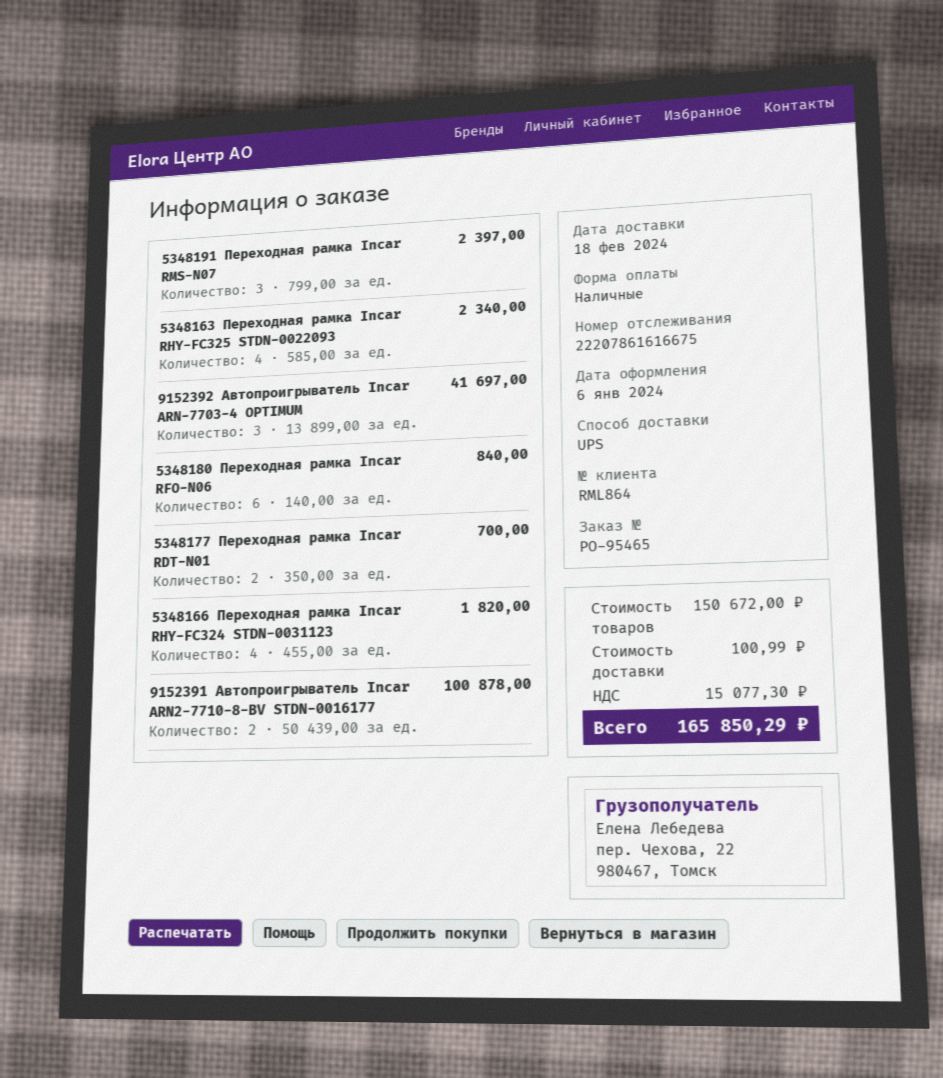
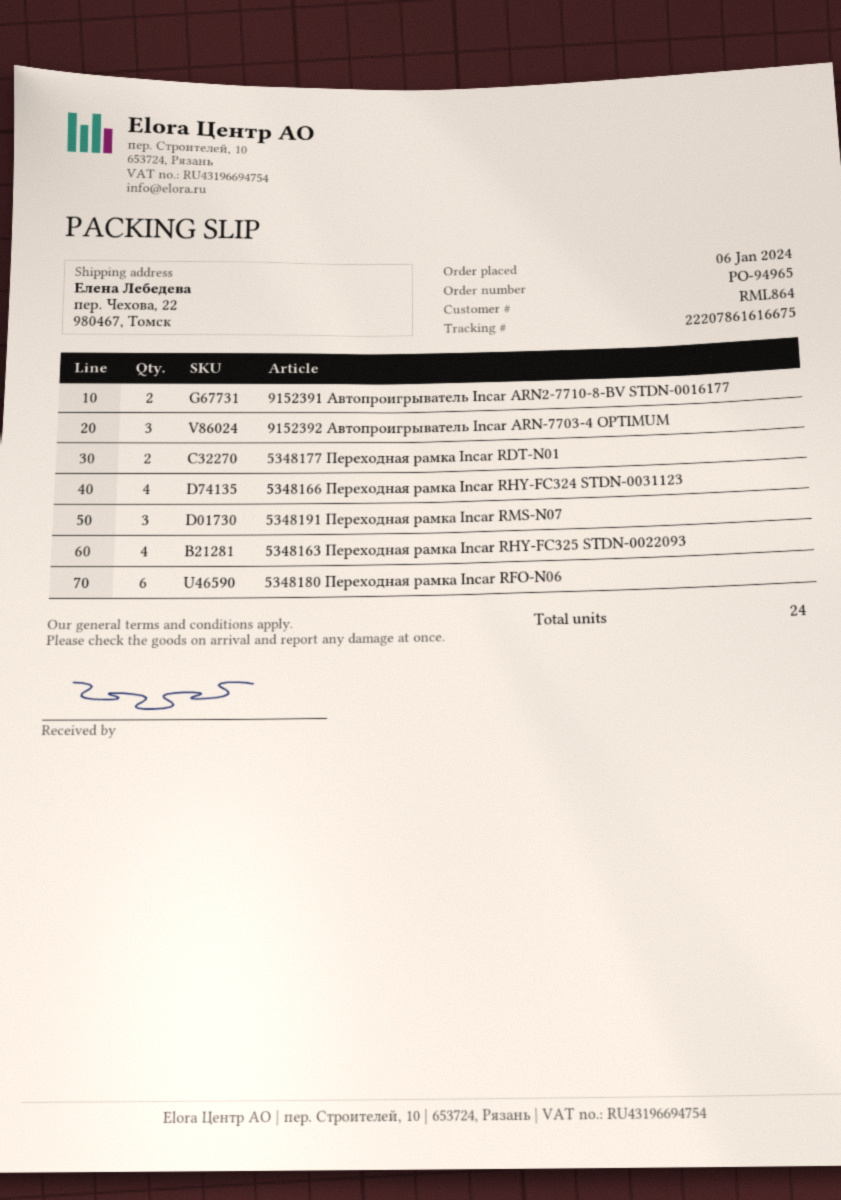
order number: PO-95465 -> PO-94965

